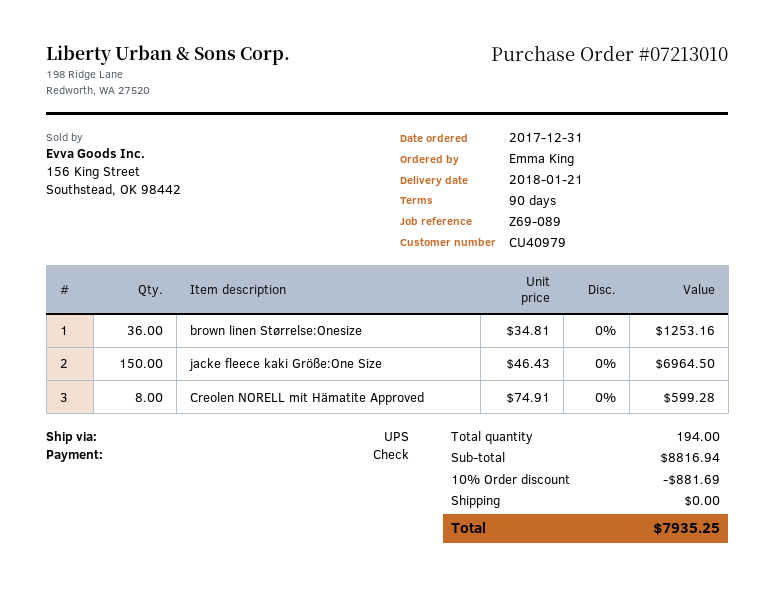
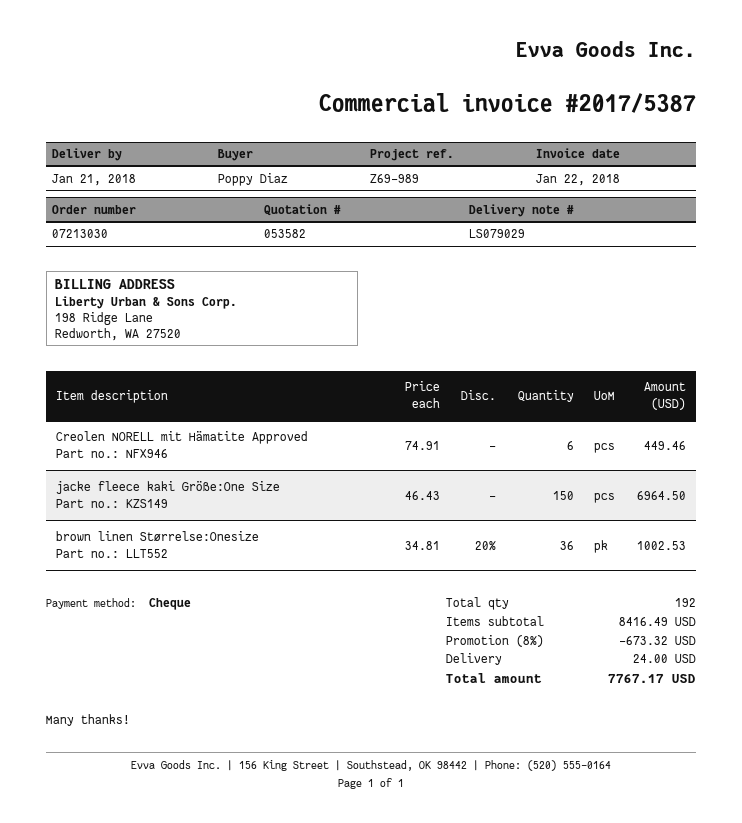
order number: 07213010 -> 07213030
reference: Z69-089 -> Z69-989
ordered by: Emma King -> Poppy Diaz
brown linen Størrelse:Onesize: 36 x 34.81 = 1253.16 -> 36 x 34.81 - 20% = 1002.53
Creolen NORELL mit Hämatite Approved: 8 x 74.91 = 599.28 -> 6 x 74.91 = 449.46
total quantity: 194 -> 192
subtotal: 8816.94 -> 8416.49
discount: 10% = 881.69 -> 8% = 673.32
shipping: 0.00 -> 24.00
total: 7935.25 -> 7767.17

